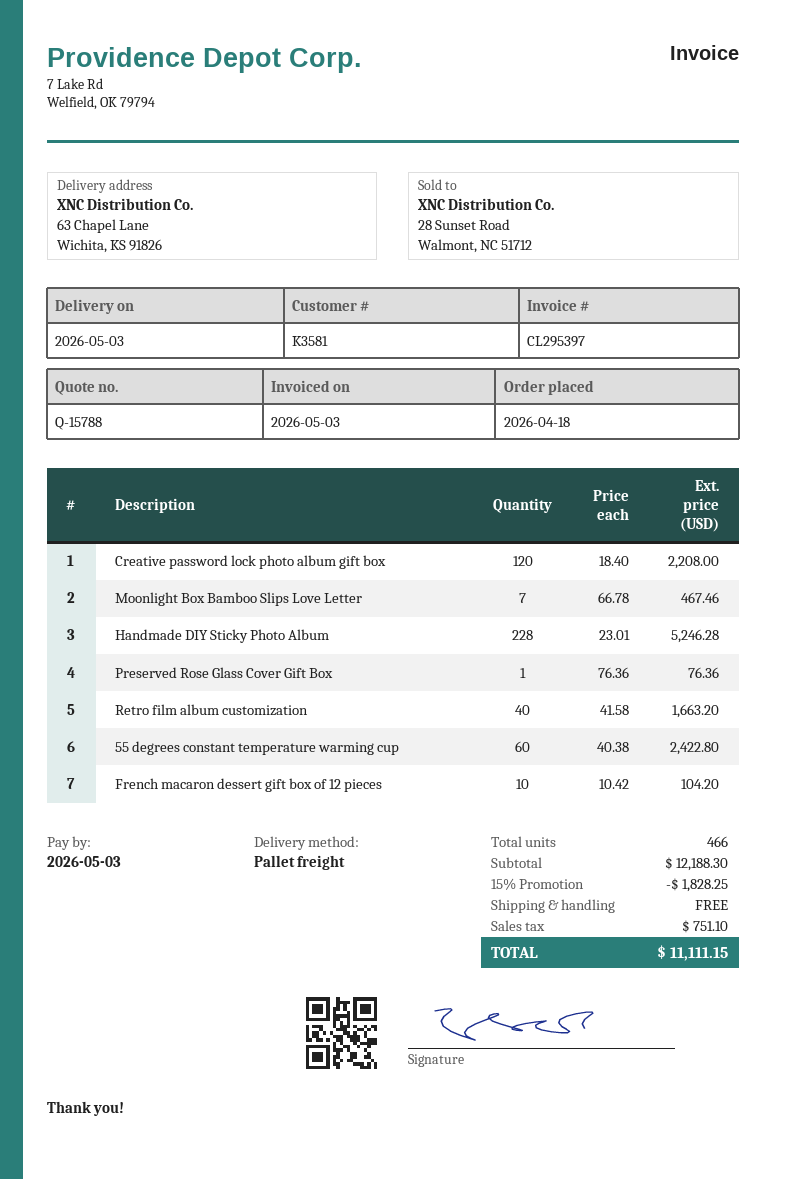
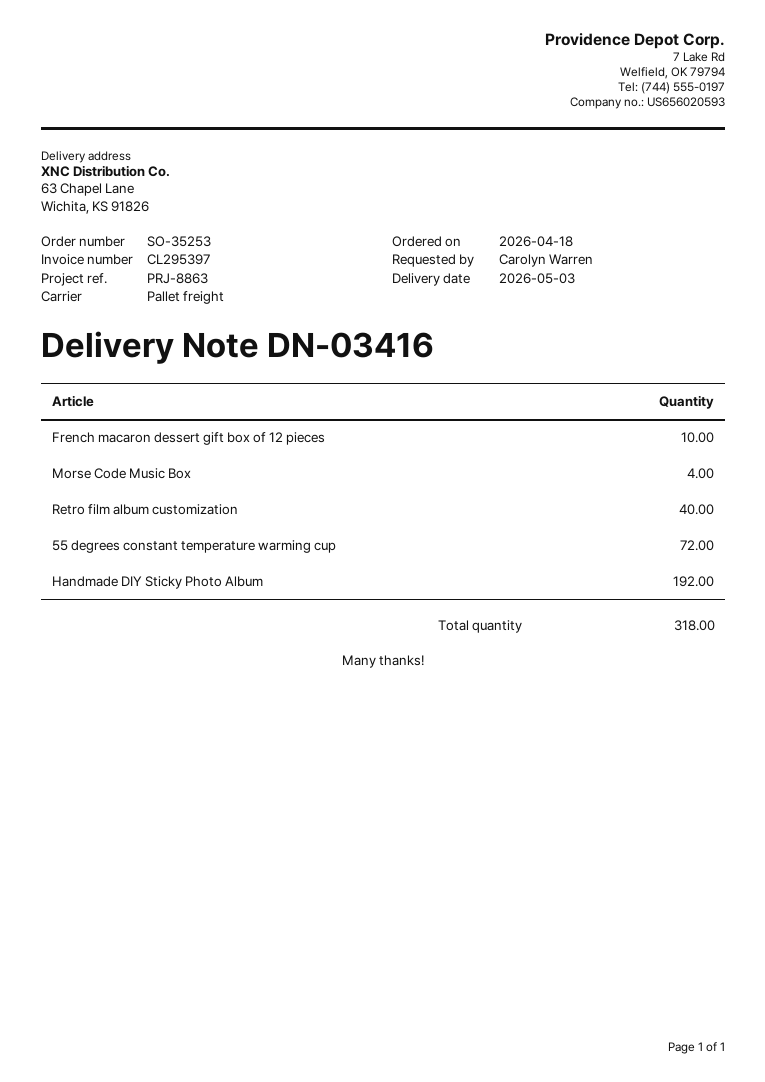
Creative password lock photo album gift box: 120 -> none
Moonlight Box Bamboo Slips Love Letter: 7 -> none
Handmade DIY Sticky Photo Album: 228 -> 192
Preserved Rose Glass Cover Gift Box: 1 -> none
55 degrees constant temperature warming cup: 60 -> 72
Morse Code Music Box: none -> 4
total quantity: 466 -> 318

